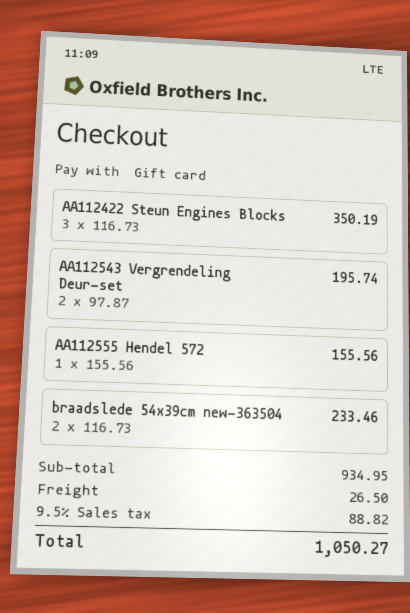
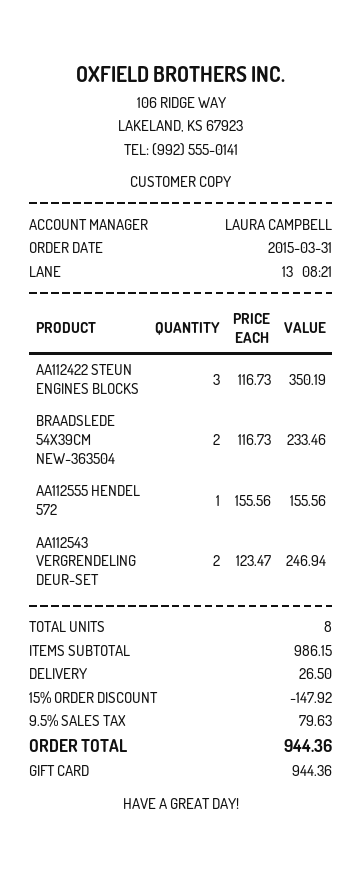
AA112543 Vergrendeling Deur-set: 2 x 97.87 = 195.74 -> 2 x 123.47 = 246.94
subtotal: 934.95 -> 986.15
discount: none -> 15% = 147.92
tax: 9.5% = 88.82 -> 9.5% = 79.63
total: 1050.27 -> 944.36

